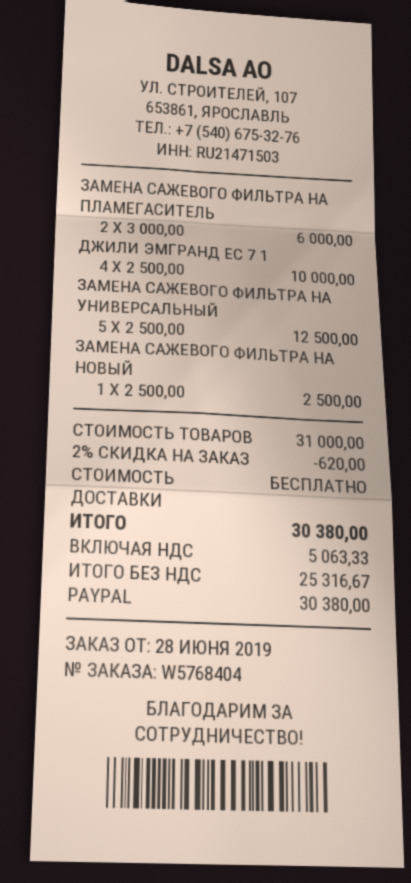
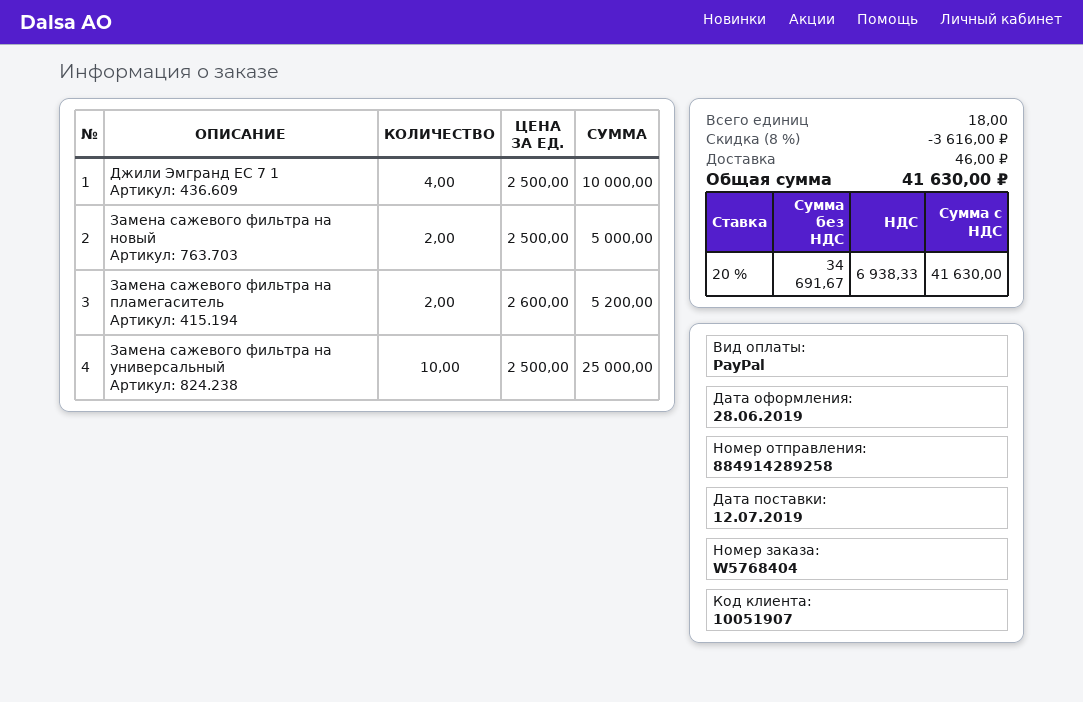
ЗАМЕНА САЖЕВОГО ФИЛЬТРА НА ПЛАМЕГАСИТЕЛЬ: 2 x 3000.00 = 6000.00 -> 2 x 2600.00 = 5200.00
ЗАМЕНА САЖЕВОГО ФИЛЬТРА НА УНИВЕРСАЛЬНЫЙ: 5 x 2500.00 = 12500.00 -> 10 x 2500.00 = 25000.00
ЗАМЕНА САЖЕВОГО ФИЛЬТРА НА НОВЫЙ: 1 x 2500.00 = 2500.00 -> 2 x 2500.00 = 5000.00
discount: 2% = 620.00 -> 8% = 3616.00
shipping: 0.00 -> 46.00
net: 25316.67 -> 34691.67
tax: 5063.33 -> 6938.33
total: 30380.00 -> 41630.00

